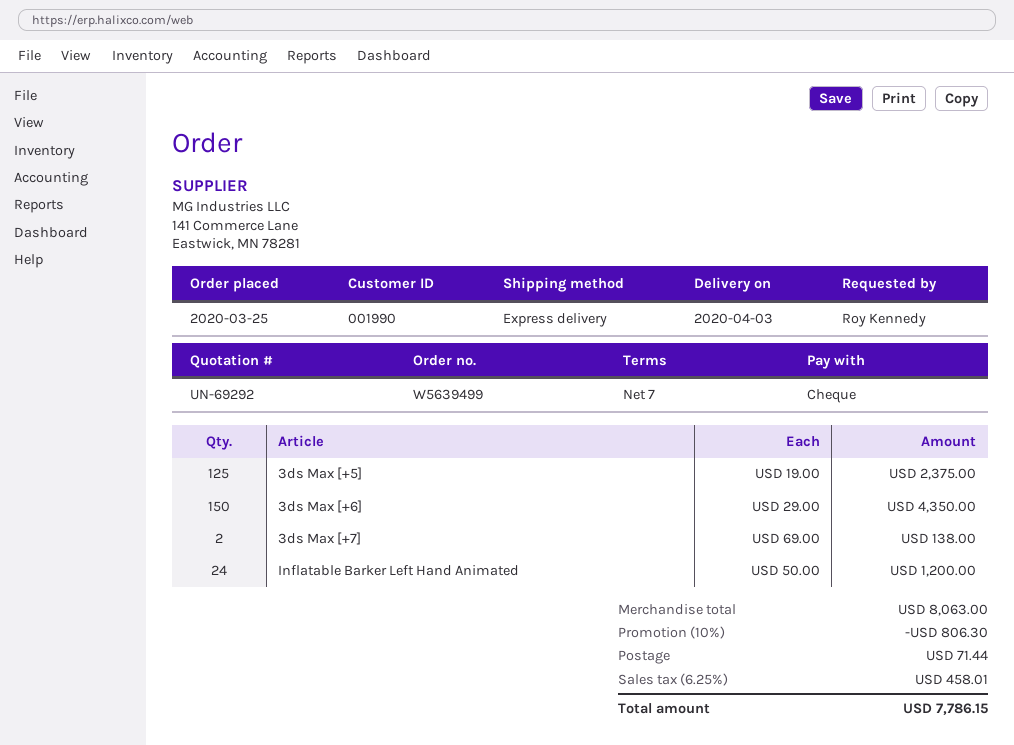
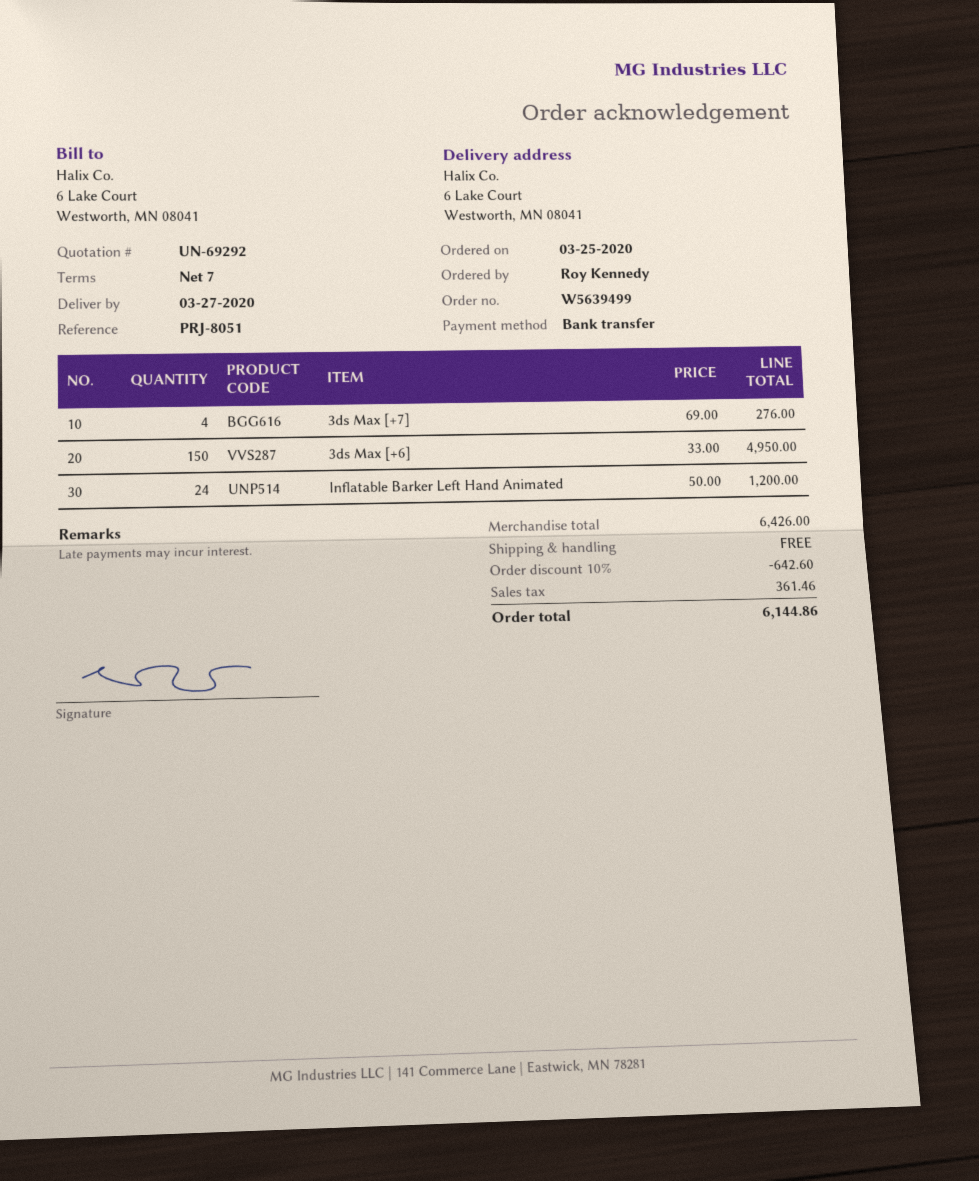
delivery date: 2020-04-03 -> 2020-03-27
payment method: cheque -> bank transfer
3ds Max [+5]: 125 x 19.00 = 2375.00 -> none
3ds Max [+6]: 150 x 29.00 = 4350.00 -> 150 x 33.00 = 4950.00
3ds Max [+7]: 2 x 69.00 = 138.00 -> 4 x 69.00 = 276.00
subtotal: 8063.00 -> 6426.00
discount: 10% = 806.30 -> 10% = 642.60
shipping: 71.44 -> 0.00
tax: 458.01 -> 361.46
total: 7786.15 -> 6144.86

